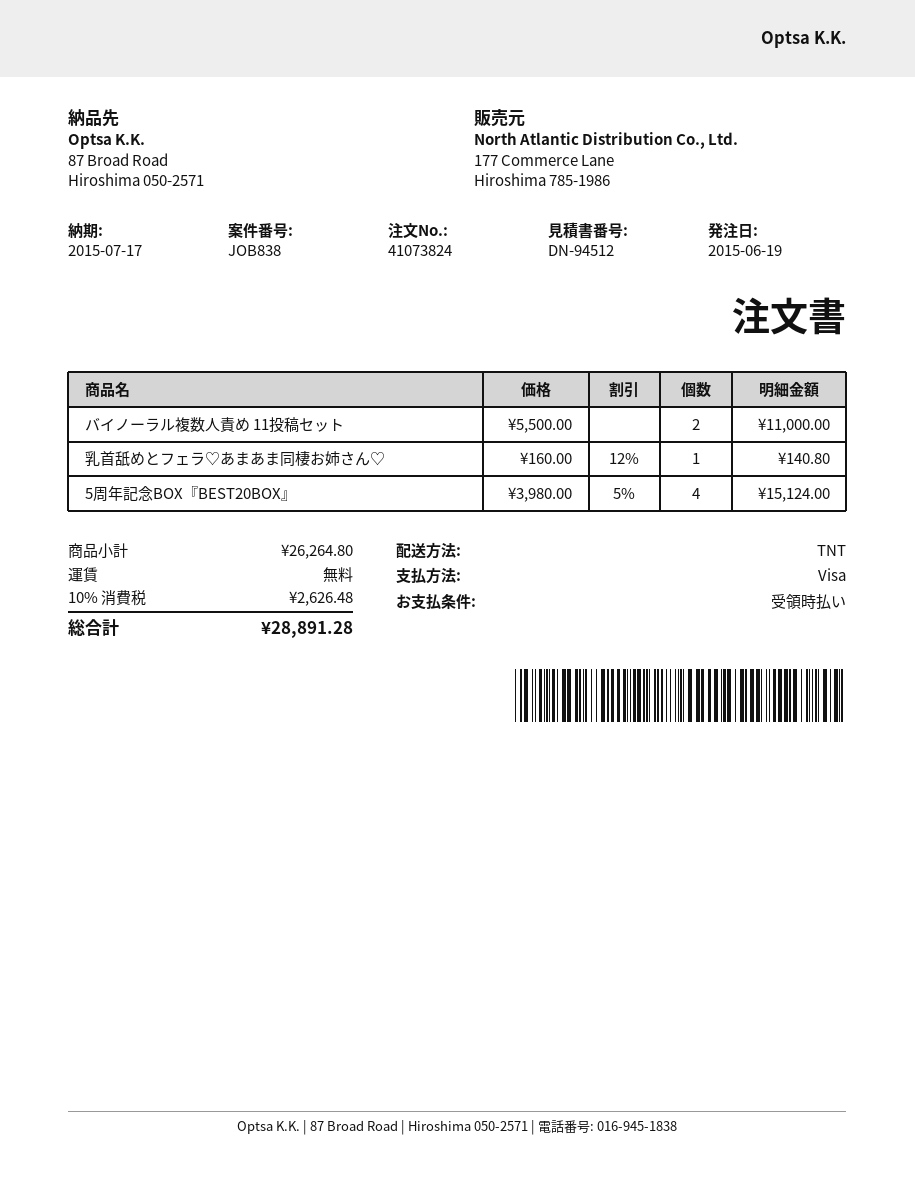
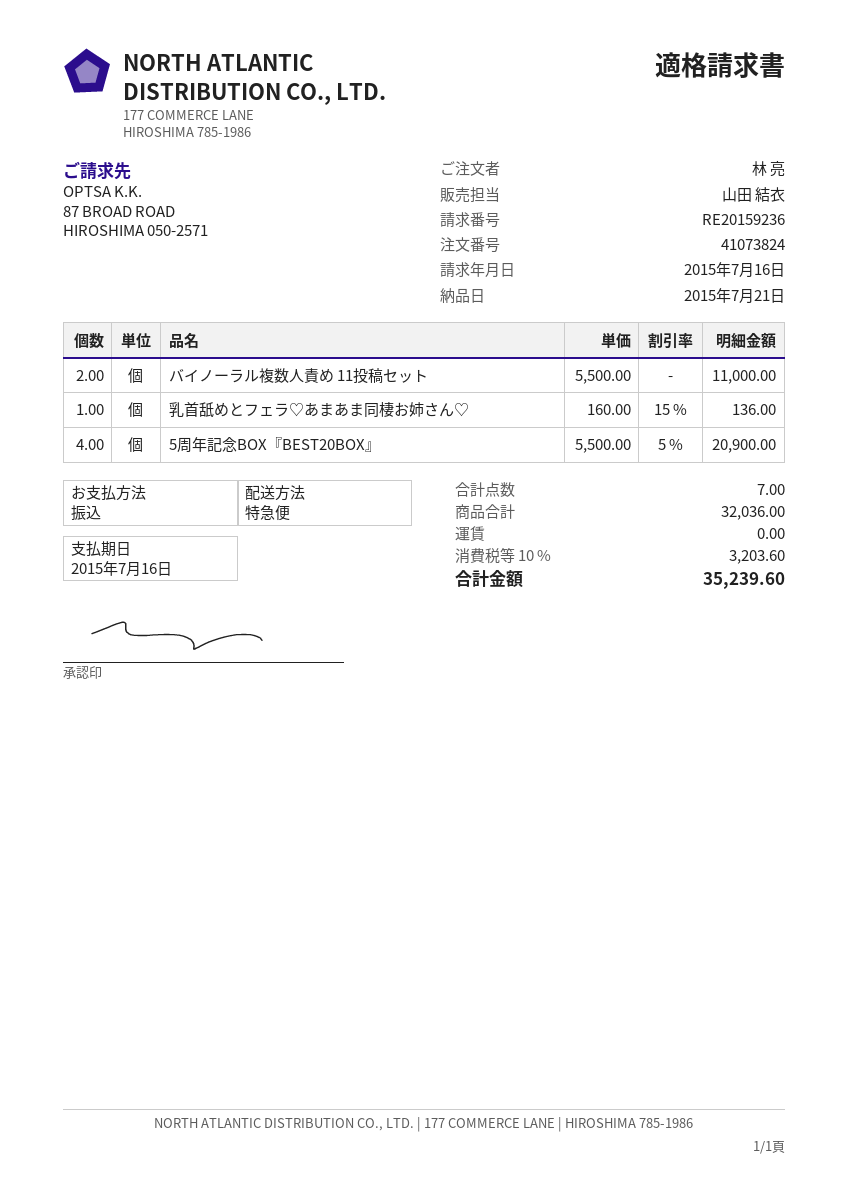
delivery date: 2015-07-17 -> 2015-07-21
payment method: Visa -> bank transfer
shipping method: TNT -> express
乳首舐めとフェラ♡あまあま同棲お姉さん♡: 1 x 160.00 - 12% = 140.80 -> 1 x 160.00 - 15% = 136.00
5周年記念BOX『BEST20BOX』: 4 x 3980.00 - 5% = 15124.00 -> 4 x 5500.00 - 5% = 20900.00
subtotal: 26264.80 -> 32036.00
tax: 10% = 2626.48 -> 10% = 3203.60
total: 28891.28 -> 35239.60

